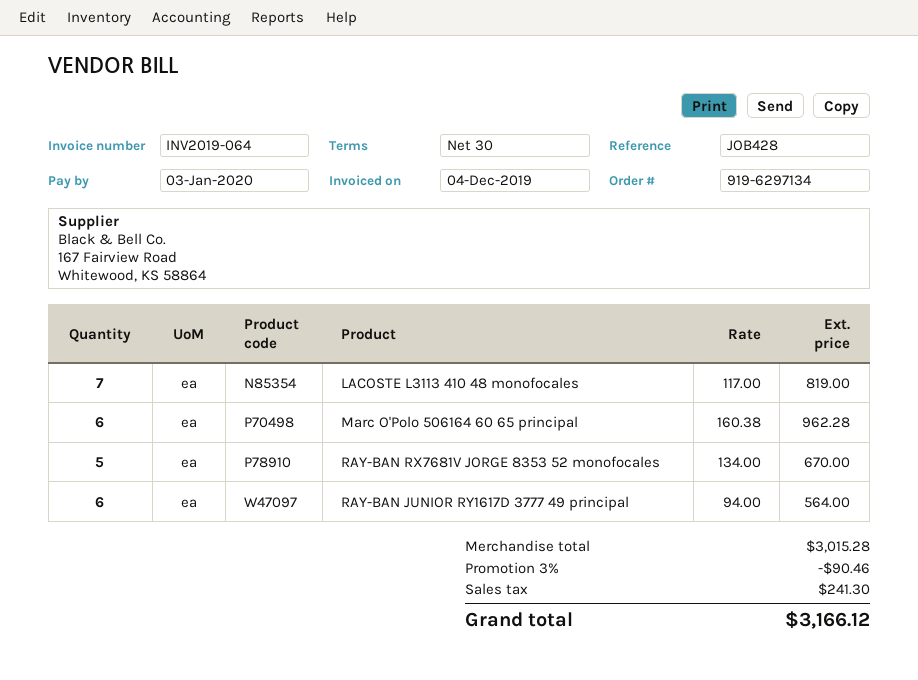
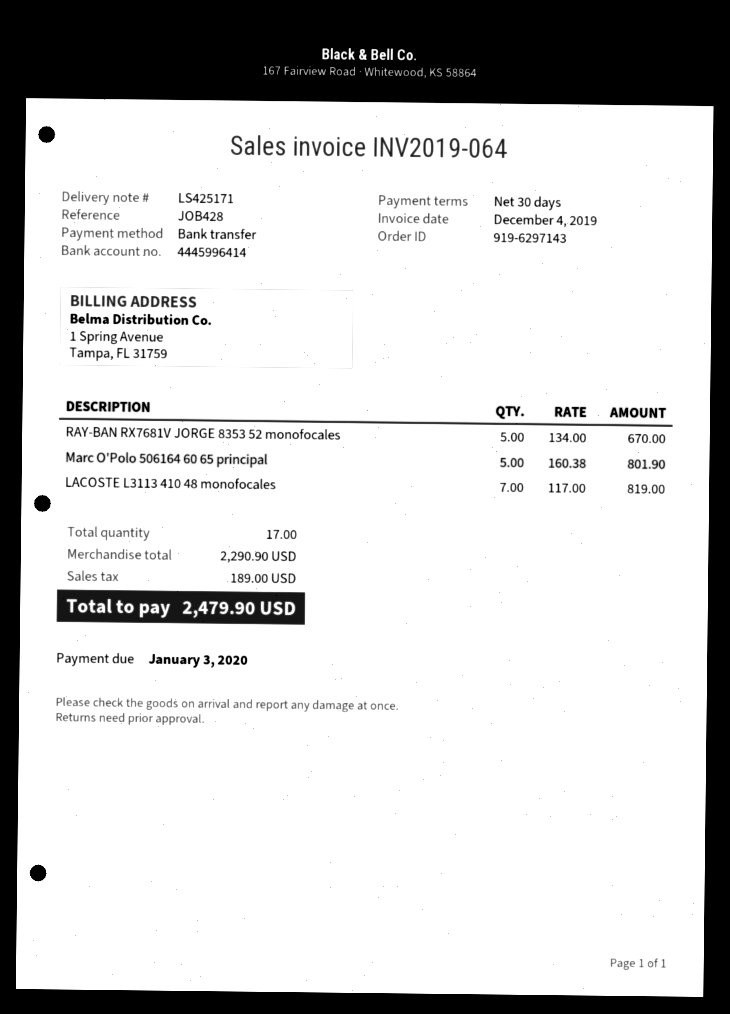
order number: 919-6297134 -> 919-6297143
Marc O'Polo 506164 60 65 principal: 6 x 160.38 = 962.28 -> 5 x 160.38 = 801.90
RAY-BAN JUNIOR RY1617D 3777 49 principal: 6 x 94.00 = 564.00 -> none
subtotal: 3015.28 -> 2290.90
discount: 3% = 90.46 -> none
tax: 241.30 -> 189.00
total: 3166.12 -> 2479.90

